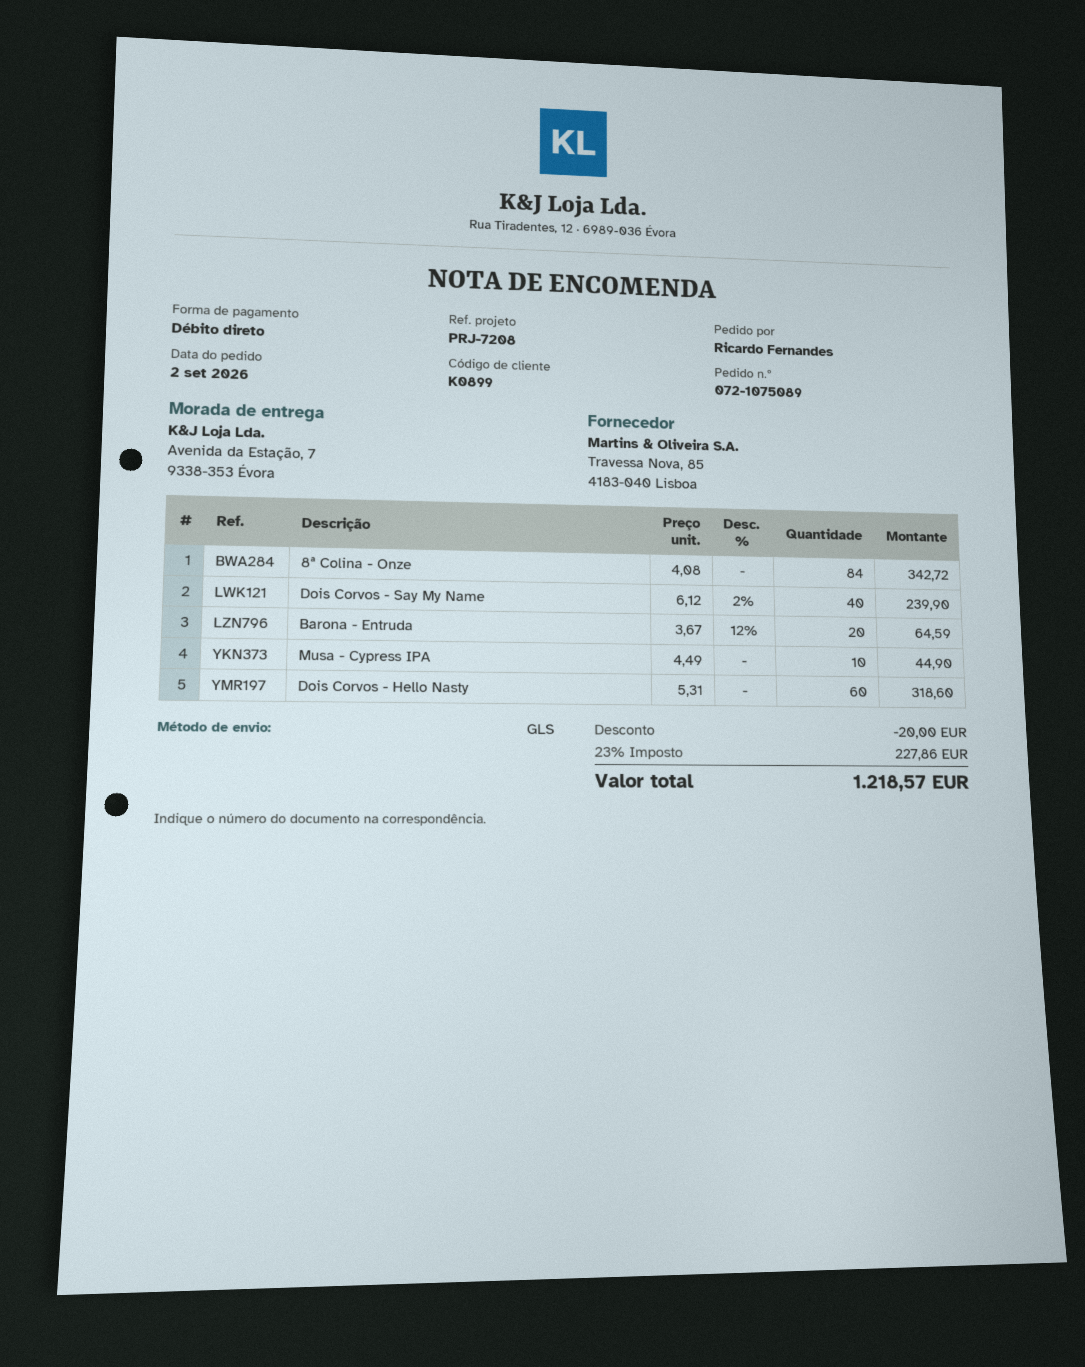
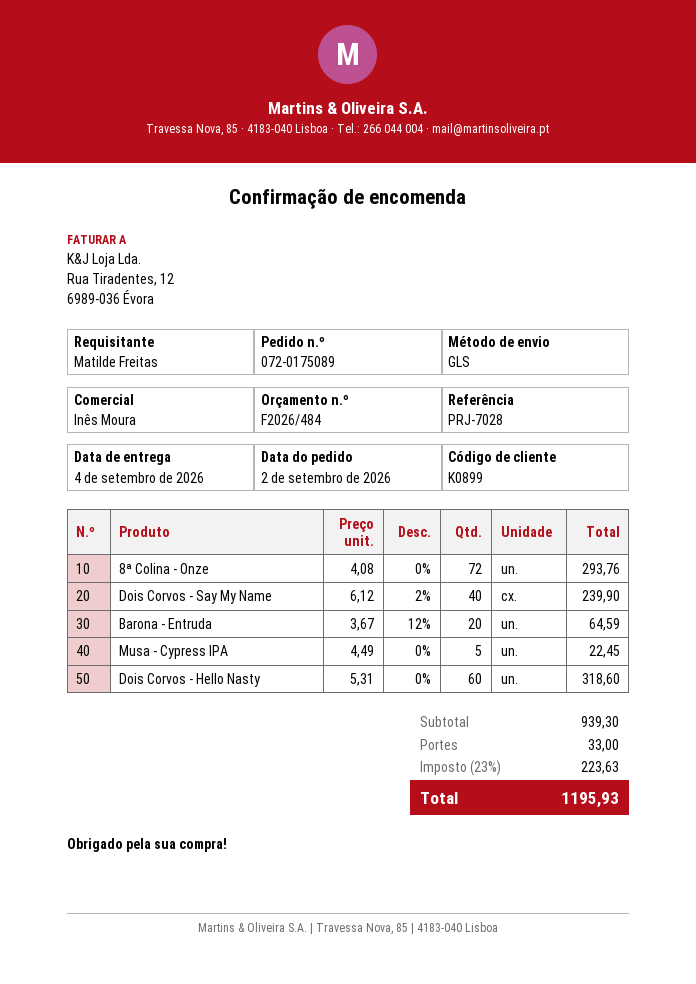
order number: 072-1075089 -> 072-0175089
reference: PRJ-7208 -> PRJ-7028
ordered by: Ricardo Fernandes -> Matilde Freitas
8ª Colina - Onze: 84 x 4.08 = 342.72 -> 72 x 4.08 = 293.76
Musa - Cypress IPA: 10 x 4.49 = 44.90 -> 5 x 4.49 = 22.45
discount: 20.00 -> none
shipping: none -> 33.00
tax: 23% = 227.86 -> 23% = 223.63
total: 1218.57 -> 1195.93

